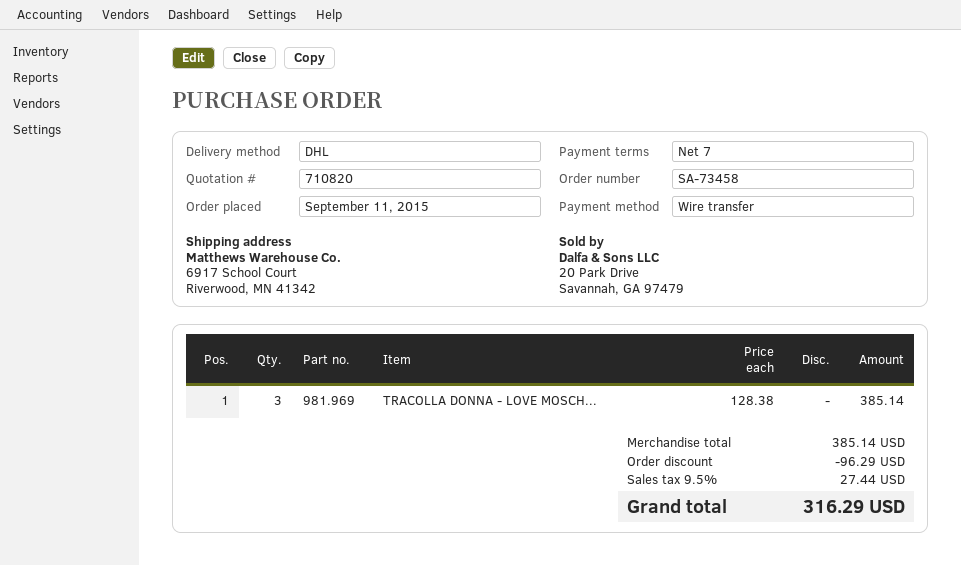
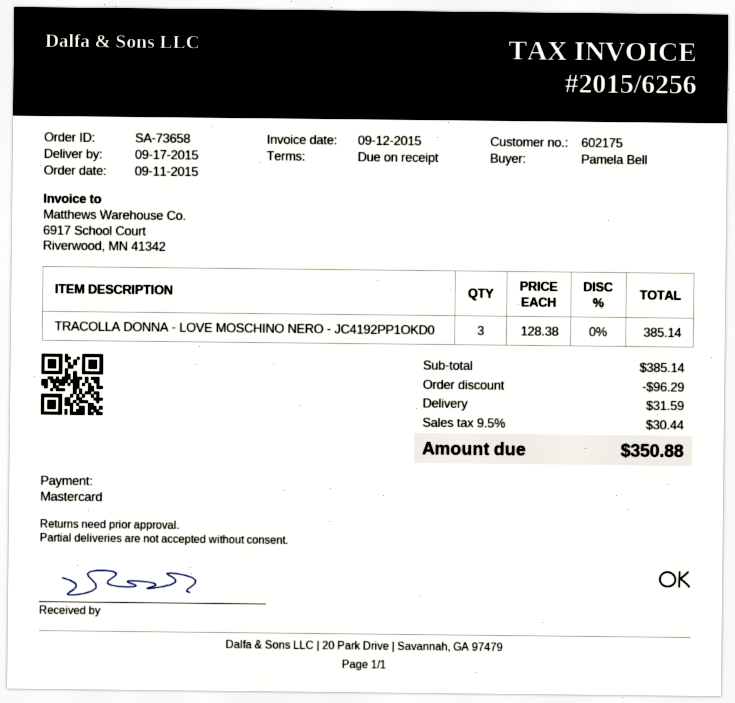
order number: SA-73458 -> SA-73658
payment terms: 7 days -> on receipt
payment method: bank transfer -> Mastercard
shipping: none -> 31.59
tax: 9.5% = 27.44 -> 9.5% = 30.44
total: 316.29 -> 350.88

